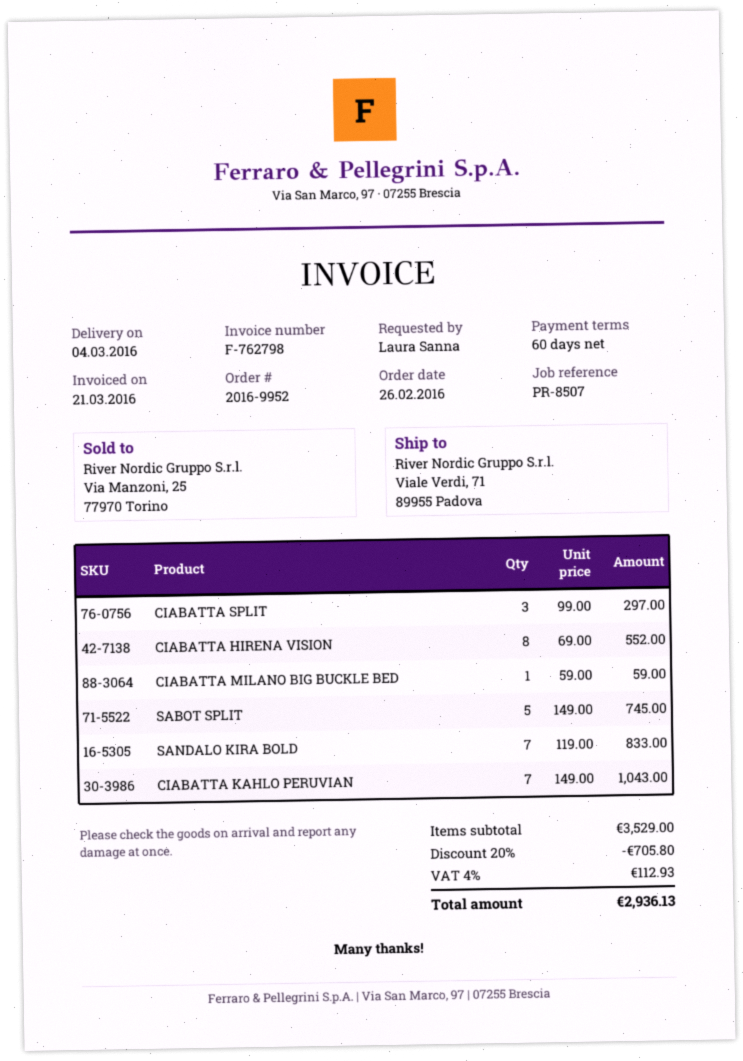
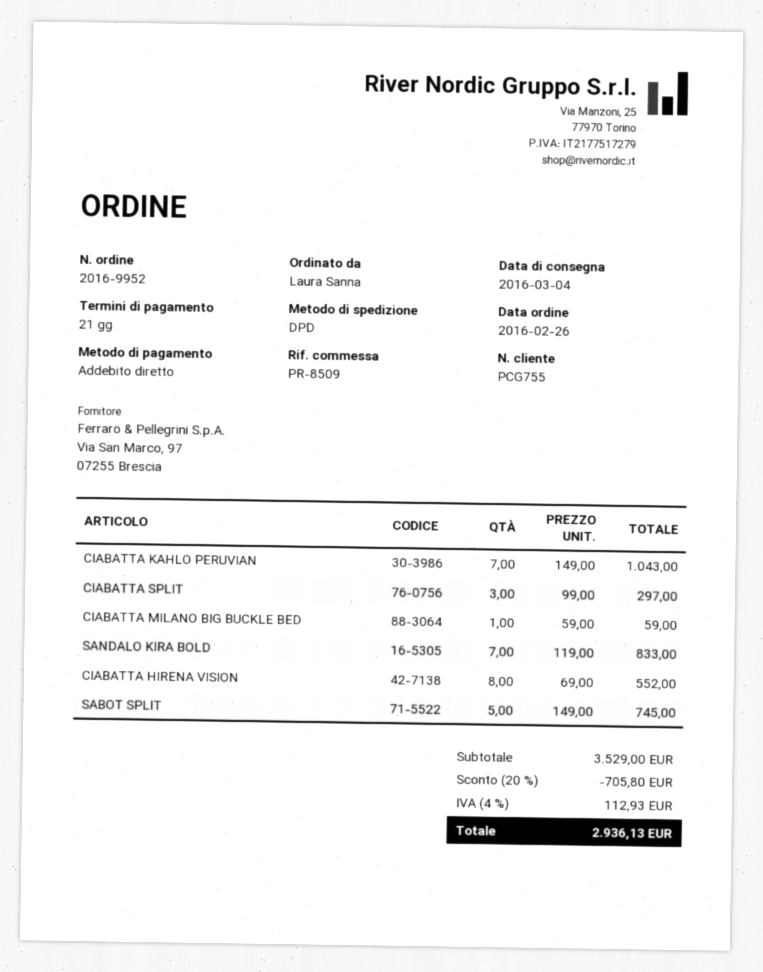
payment terms: 60 days -> 21 days
reference: PR-8507 -> PR-8509

